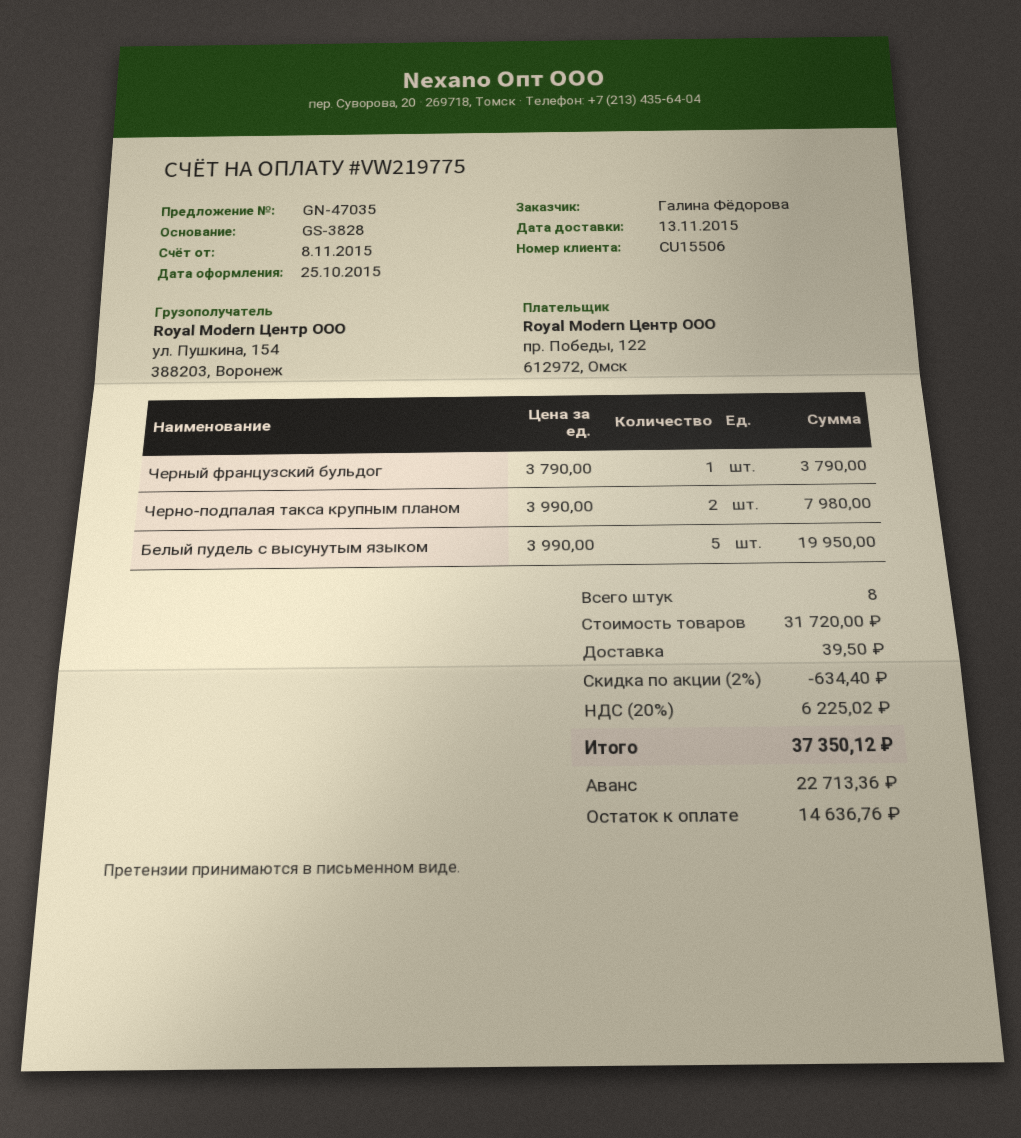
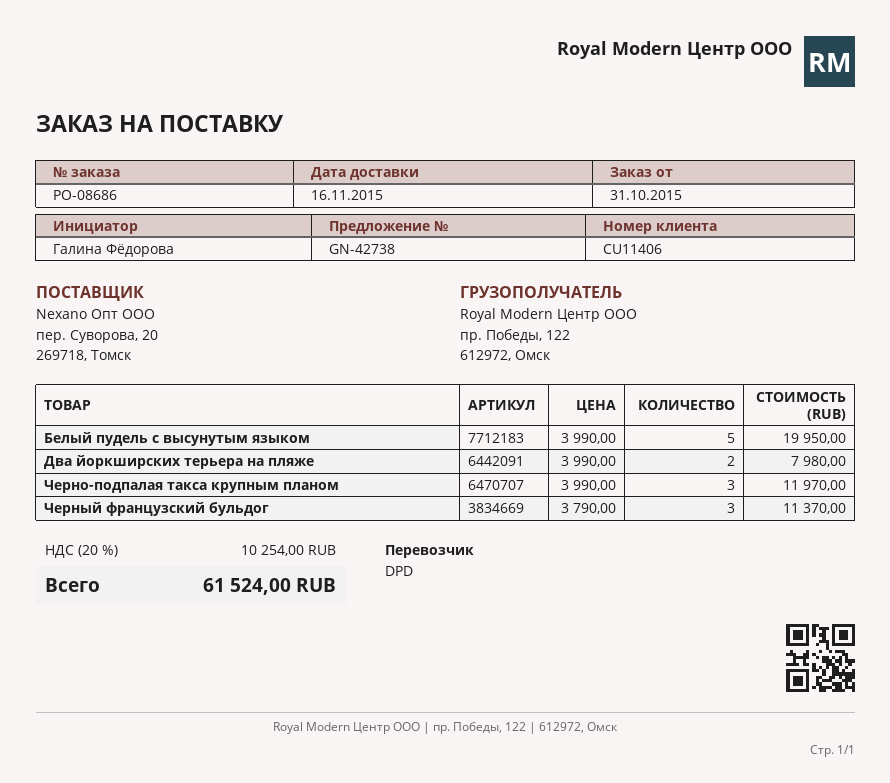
quote number: GN-47035 -> GN-42738
order date: 2015-10-25 -> 2015-10-31
delivery date: 2015-11-13 -> 2015-11-16
customer number: CU15506 -> CU11406
ship to: ул. Пушкина, 154, 388203, Воронеж -> пр. Победы, 122, 612972, Омск
Черный французский бульдог: 1 x 3790.00 = 3790.00 -> 3 x 3790.00 = 11370.00
Черно-подпалая такса крупным планом: 2 x 3990.00 = 7980.00 -> 3 x 3990.00 = 11970.00
Два йоркширских терьера на пляже: none -> 2 x 3990.00 = 7980.00
discount: 2% = 634.40 -> none
shipping: 39.50 -> none
tax: 20% = 6225.02 -> 20% = 10254.00
total: 37350.12 -> 61524.00

